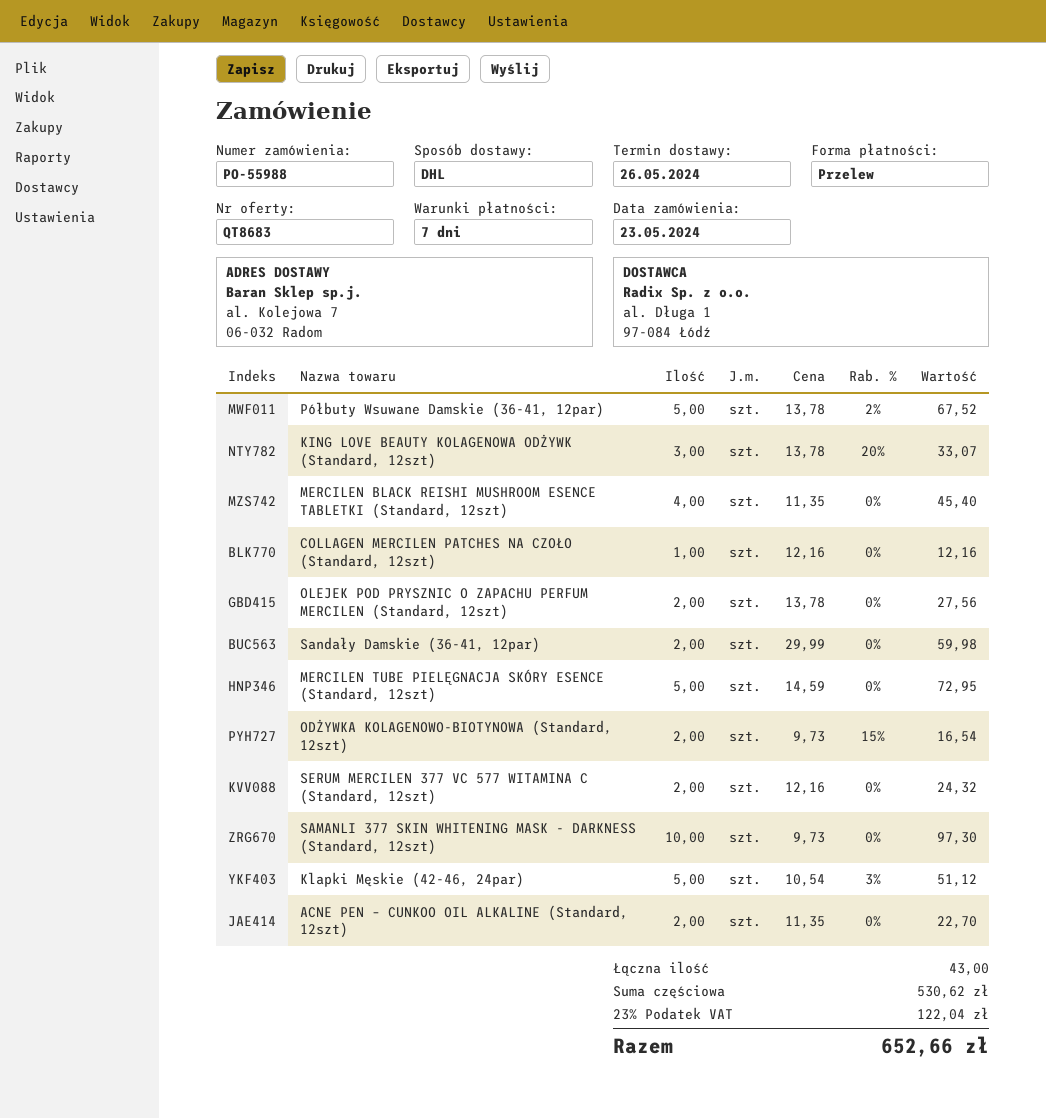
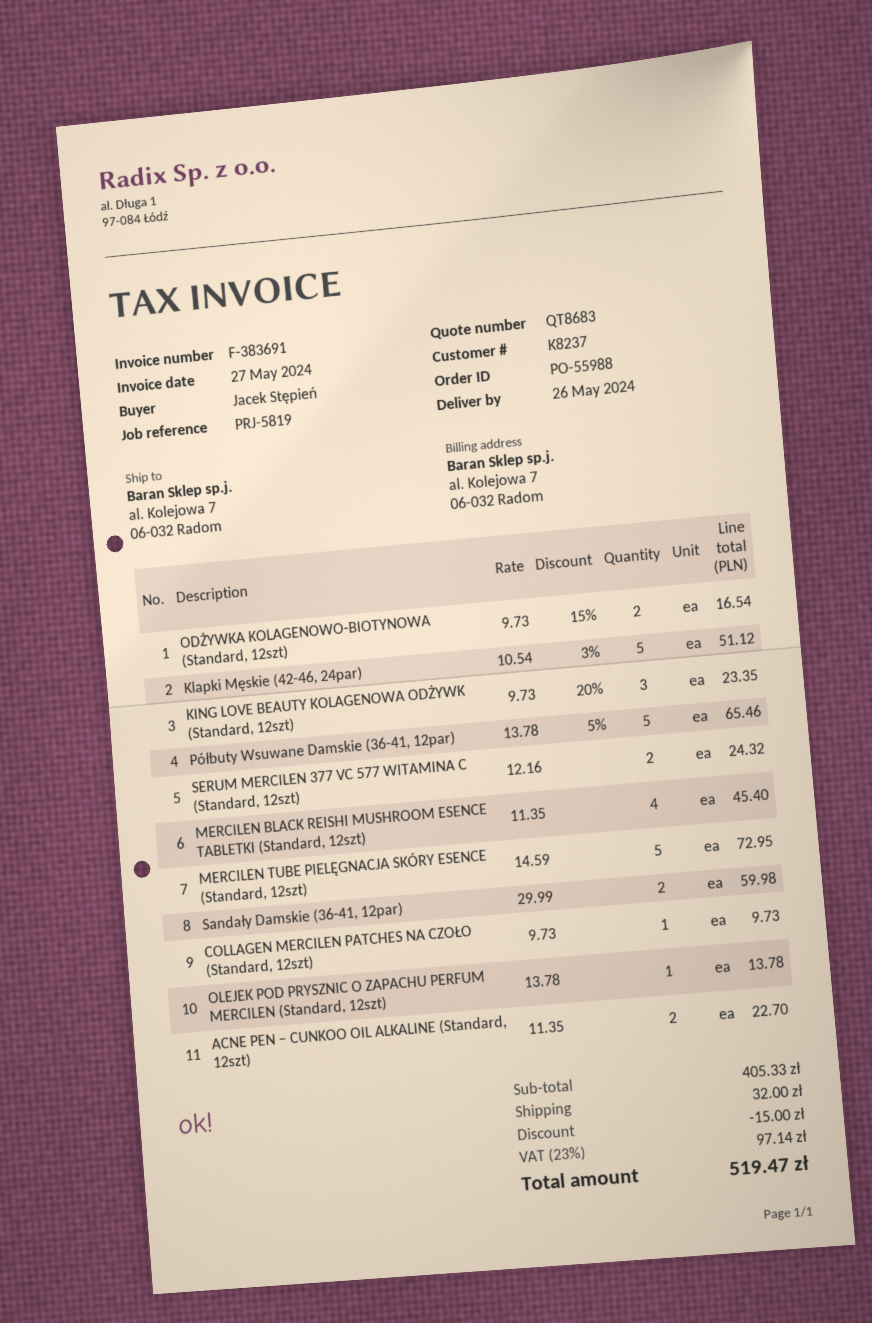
Półbuty Wsuwane Damskie (36-41, 12par): 5 x 13.78 - 2% = 67.52 -> 5 x 13.78 - 5% = 65.46
KING LOVE BEAUTY KOLAGENOWA ODŻYWK (Standard, 12szt): 3 x 13.78 - 20% = 33.07 -> 3 x 9.73 - 20% = 23.35
COLLAGEN MERCILEN PATCHES NA CZOŁO (Standard, 12szt): 1 x 12.16 = 12.16 -> 1 x 9.73 = 9.73
OLEJEK POD PRYSZNIC O ZAPACHU PERFUM MERCILEN (Standard, 12szt): 2 x 13.78 = 27.56 -> 1 x 13.78 = 13.78
SAMANLI 377 SKIN WHITENING MASK - DARKNESS (Standard, 12szt): 10 x 9.73 = 97.30 -> none
subtotal: 530.62 -> 405.33
discount: none -> 15.00
shipping: none -> 32.00
tax: 23% = 122.04 -> 23% = 97.14
total: 652.66 -> 519.47

